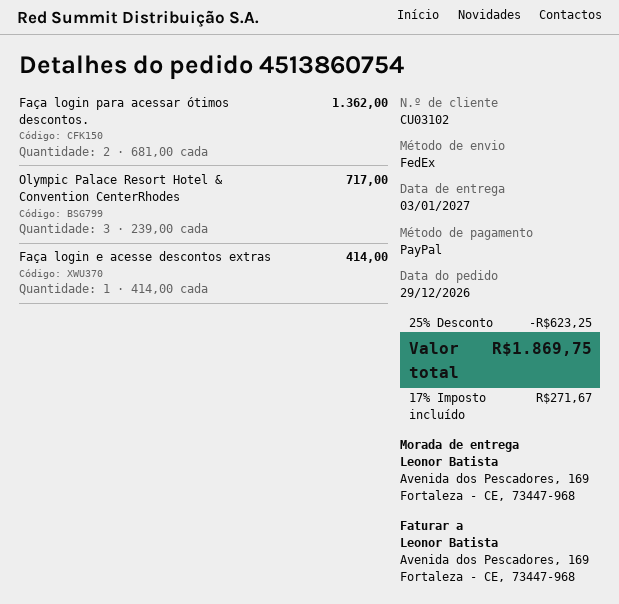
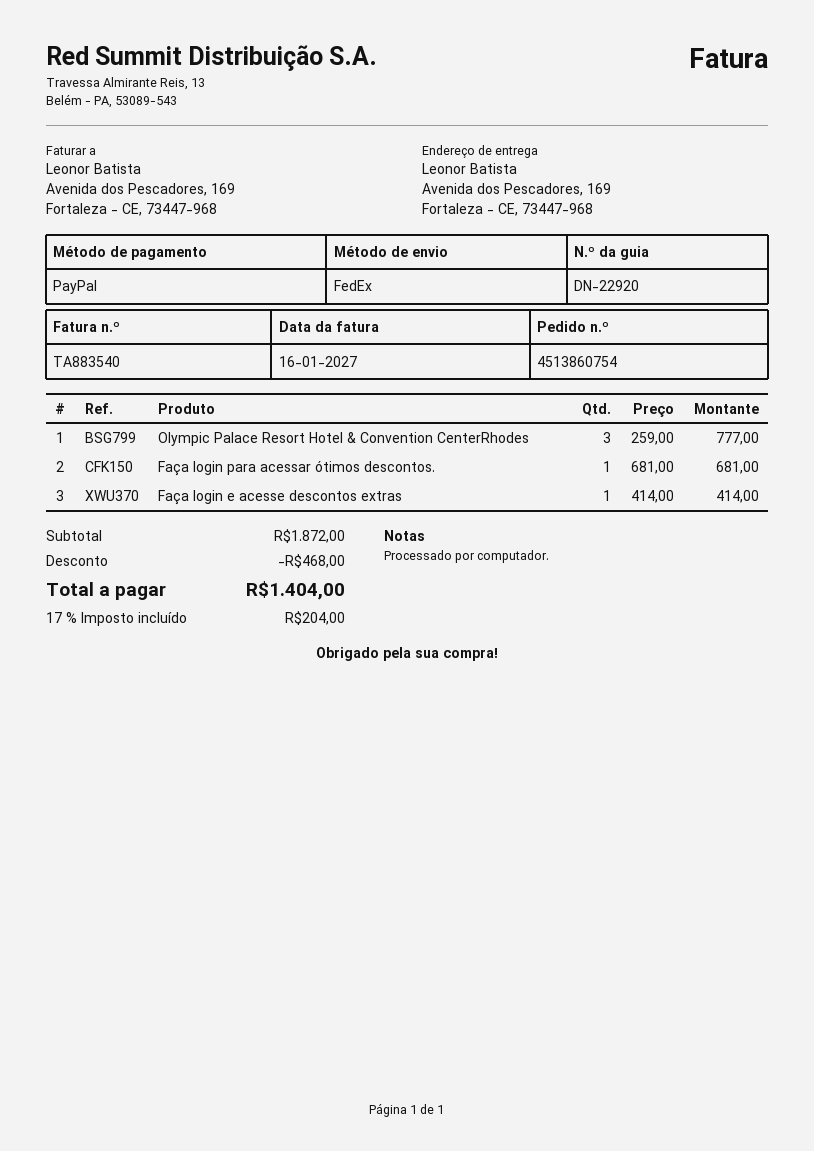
Faça login para acessar ótimos descontos.: 2 x 681.00 = 1362.00 -> 1 x 681.00 = 681.00
Olympic Palace Resort Hotel & Convention CenterRhodes: 3 x 239.00 = 717.00 -> 3 x 259.00 = 777.00
discount: 623.25 -> 468.00
tax: 17% = 271.67 -> 17% = 204.00
total: 1869.75 -> 1404.00

